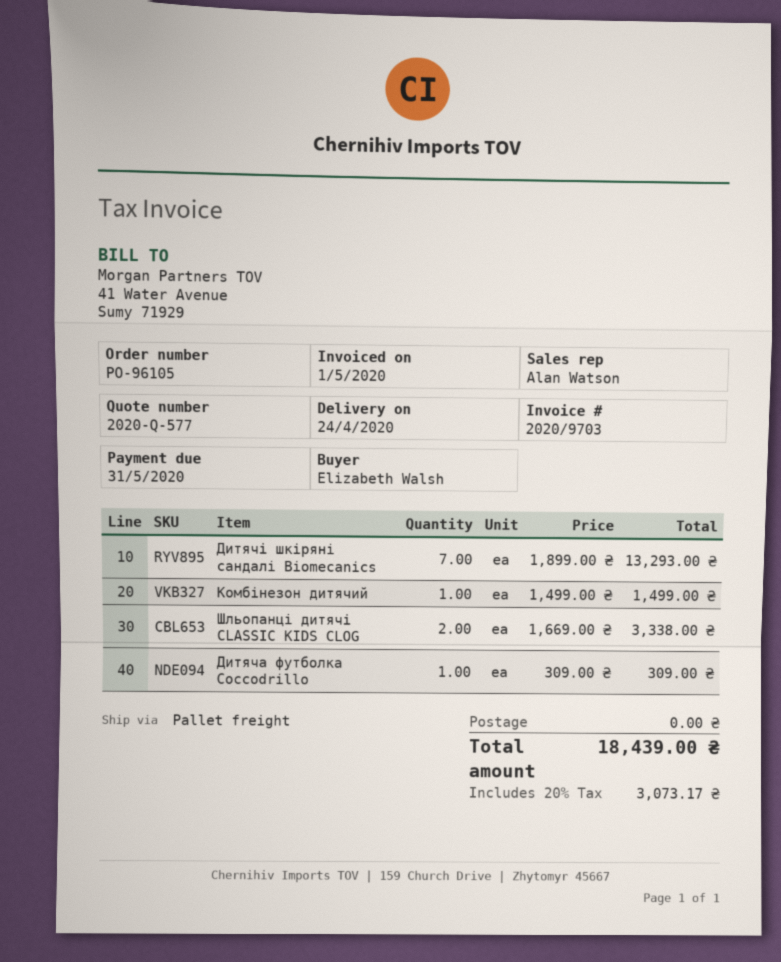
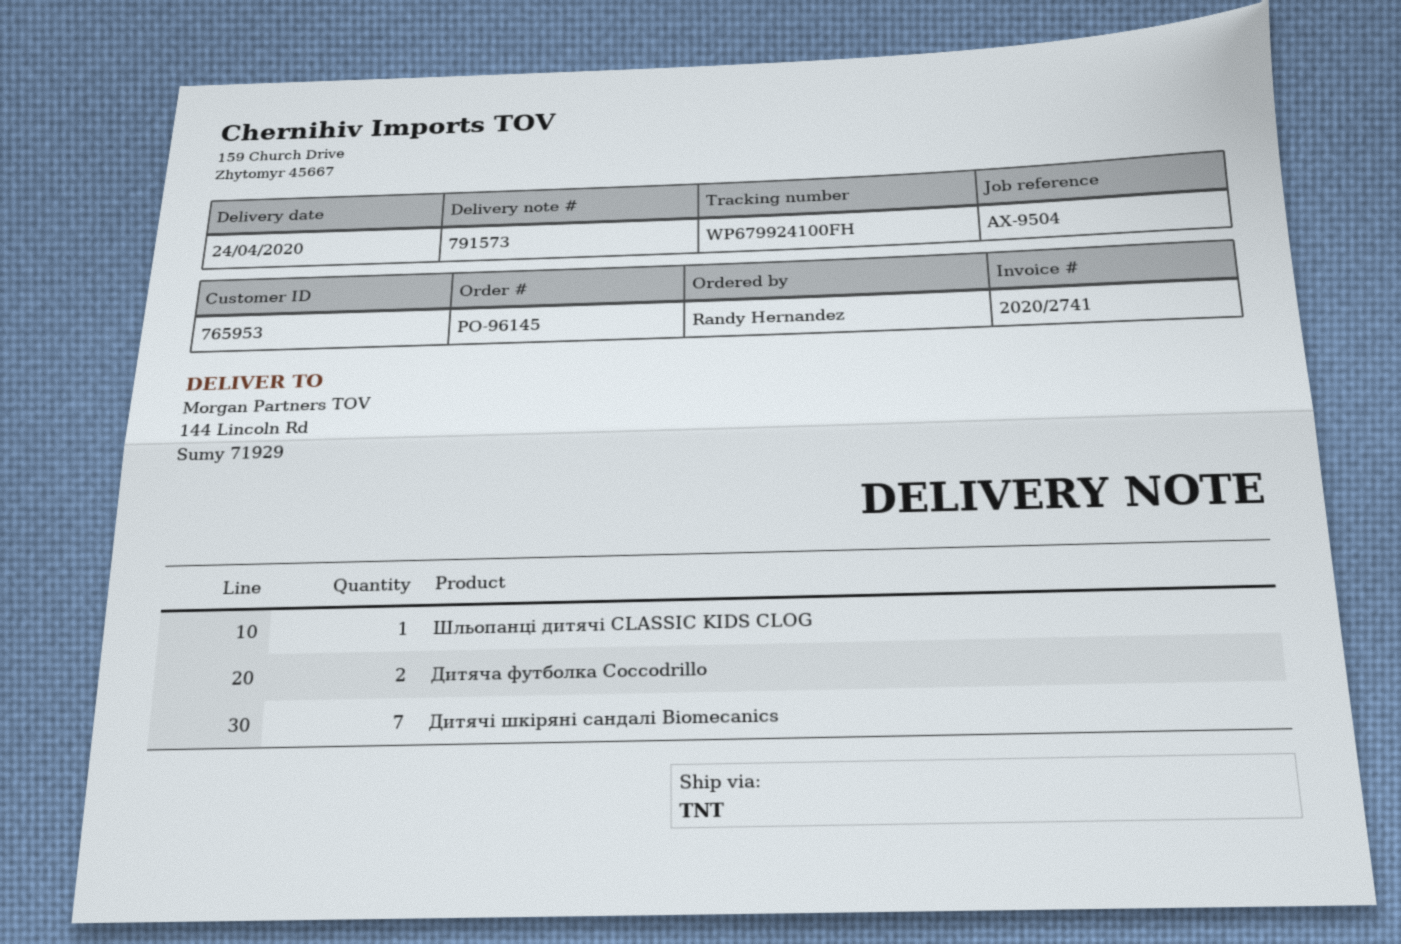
order number: PO-96105 -> PO-96145
invoice number: 2020/9703 -> 2020/2741
ordered by: Elizabeth Walsh -> Randy Hernandez
shipping method: pallet freight -> TNT
Комбінезон дитячий: 1 -> none
Шльопанці дитячі CLASSIC KIDS CLOG: 2 -> 1
Дитяча футболка Coccodrillo: 1 -> 2

